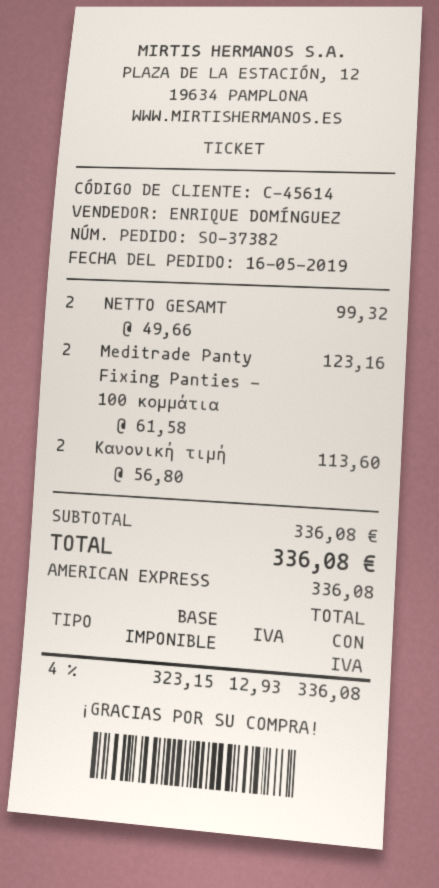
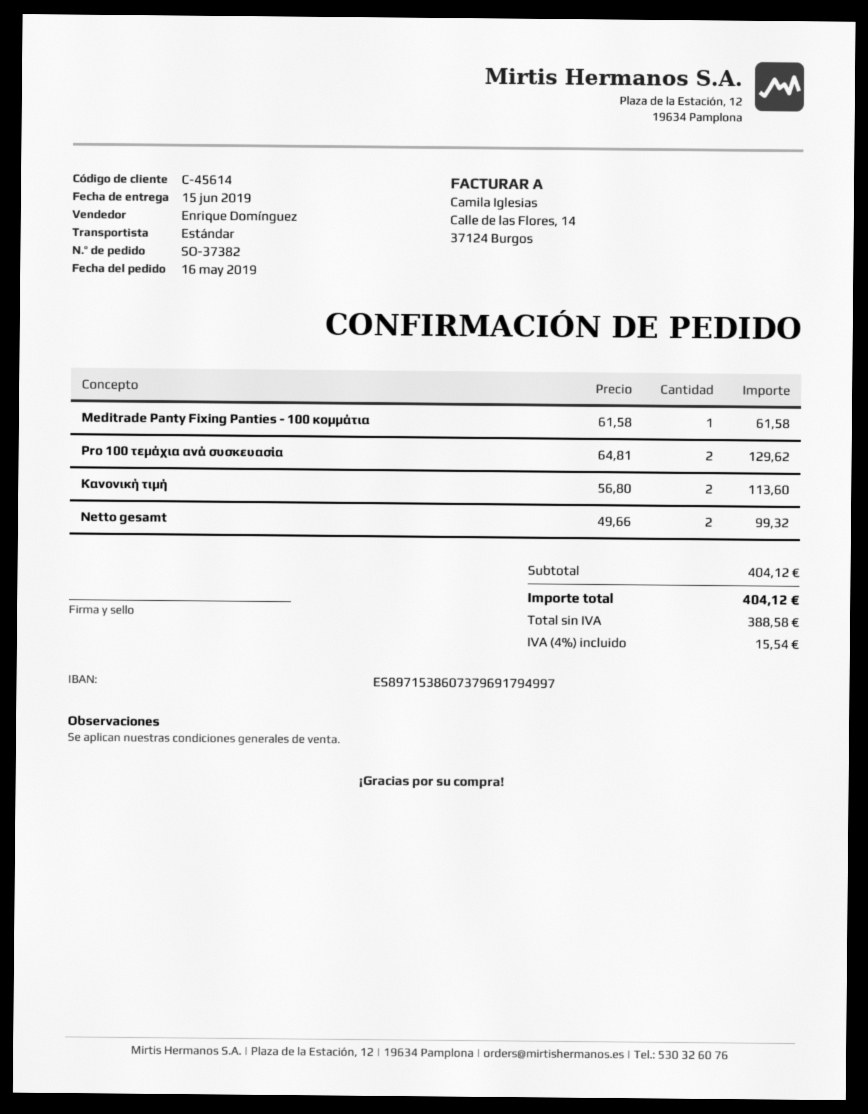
Meditrade Panty Fixing Panties - 100 κομμάτια: 2 x 61.58 = 123.16 -> 1 x 61.58 = 61.58
Pro 100 τεμάχια ανά συσκευασία: none -> 2 x 64.81 = 129.62
subtotal: 336.08 -> 404.12
net: 323.15 -> 388.58
tax: 4% = 12.93 -> 4% = 15.54
total: 336.08 -> 404.12

